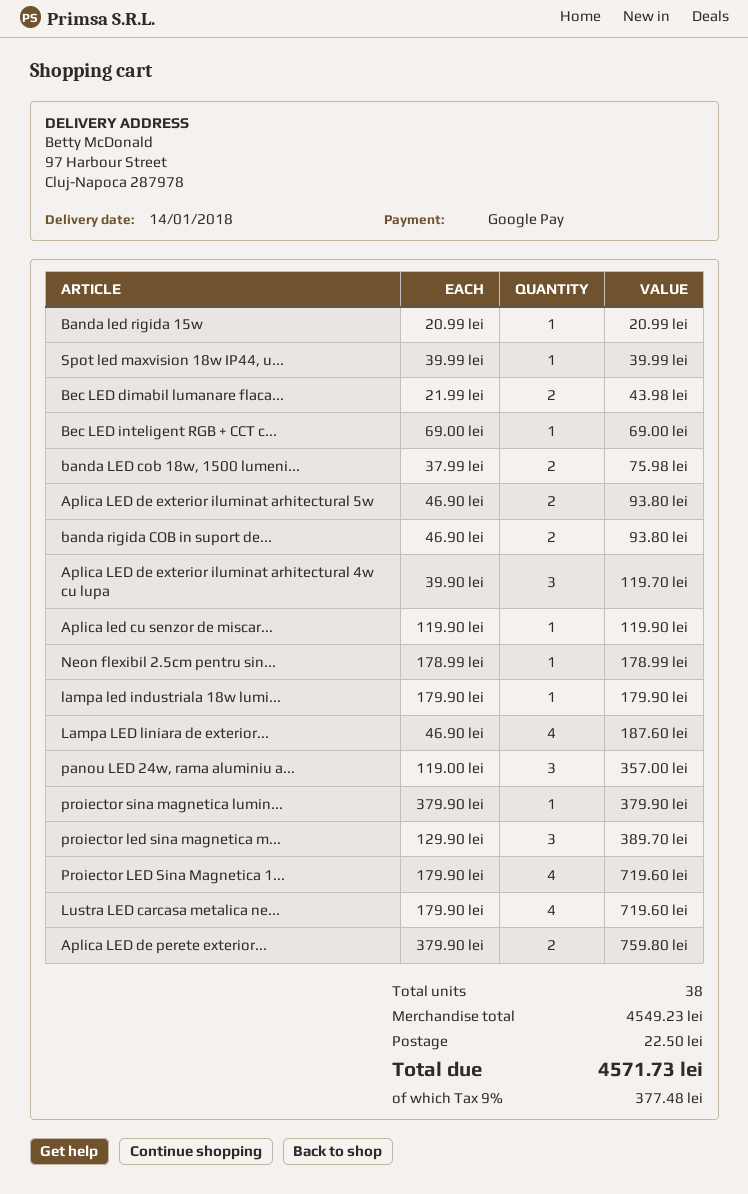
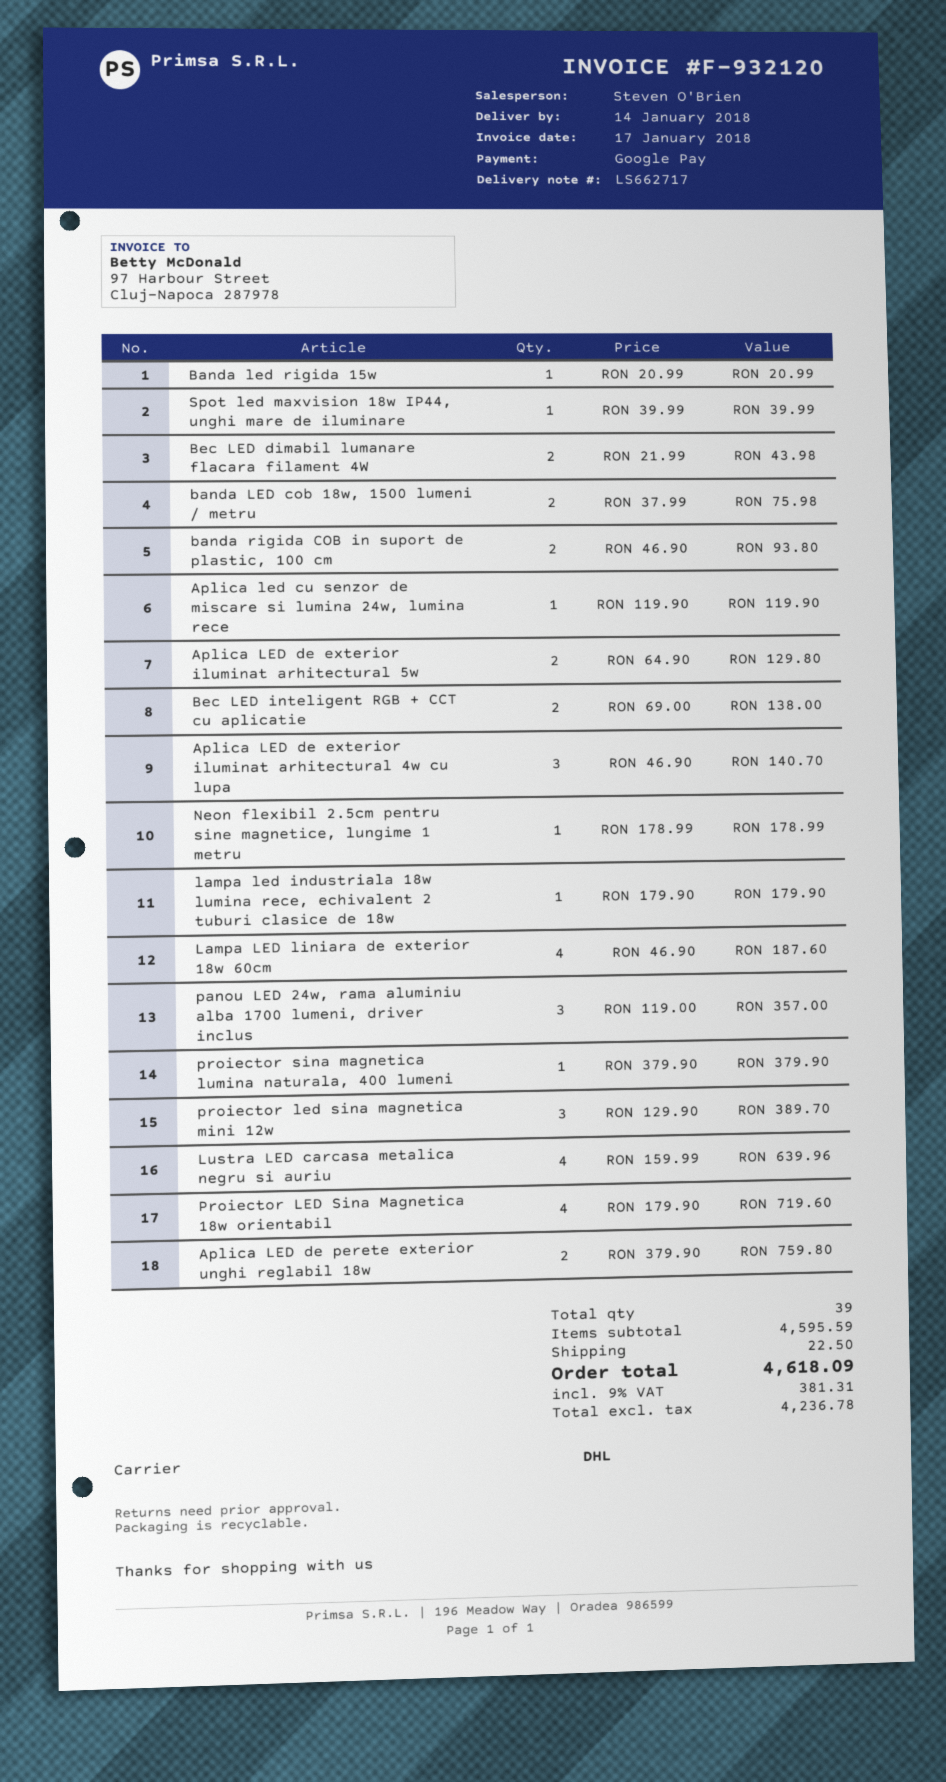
Bec LED inteligent RGB + CCT c...: 1 x 69.00 = 69.00 -> 2 x 69.00 = 138.00
Aplica LED de exterior iluminat arhitectural 5w: 2 x 46.90 = 93.80 -> 2 x 64.90 = 129.80
Aplica LED de exterior iluminat arhitectural 4w cu lupa: 3 x 39.90 = 119.70 -> 3 x 46.90 = 140.70
Lustra LED carcasa metalica ne...: 4 x 179.90 = 719.60 -> 4 x 159.99 = 639.96
total quantity: 38 -> 39
subtotal: 4549.23 -> 4595.59
tax: 9% = 377.48 -> 9% = 381.31
total: 4571.73 -> 4618.09

